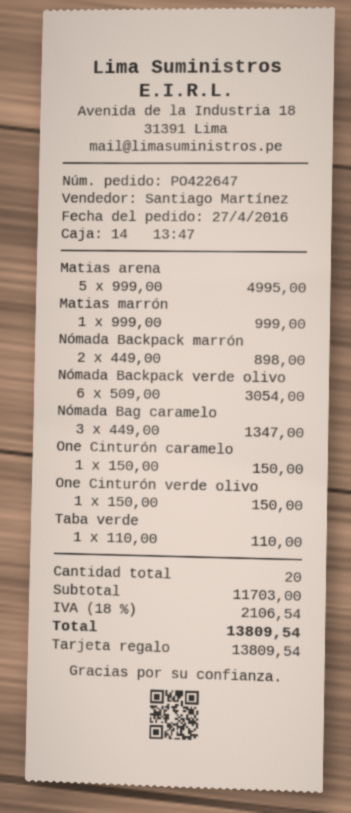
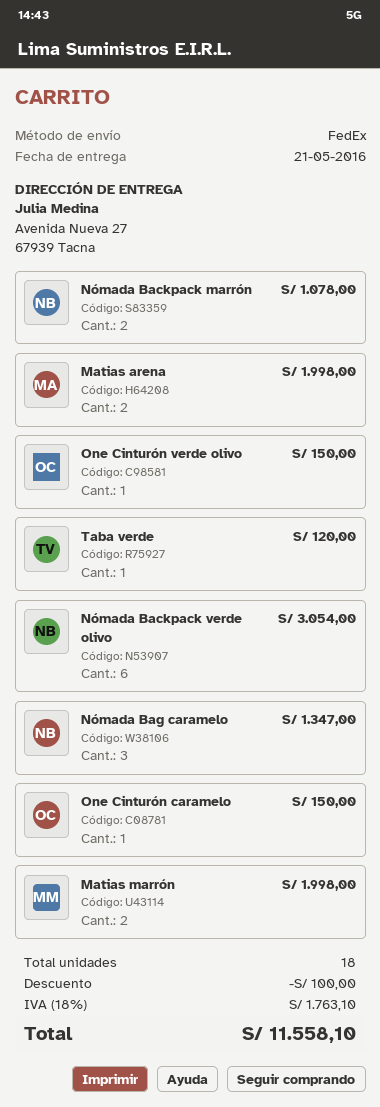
Matias arena: 5 for 4995.00 -> 2 for 1998.00
Matias marrón: 1 for 999.00 -> 2 for 1998.00
Nómada Backpack marrón: 2 for 898.00 -> 2 for 1078.00
Taba verde: 1 for 110.00 -> 1 for 120.00
total quantity: 20 -> 18
discount: none -> 100.00
tax: 18% = 2106.54 -> 18% = 1763.10
total: 13809.54 -> 11558.10

